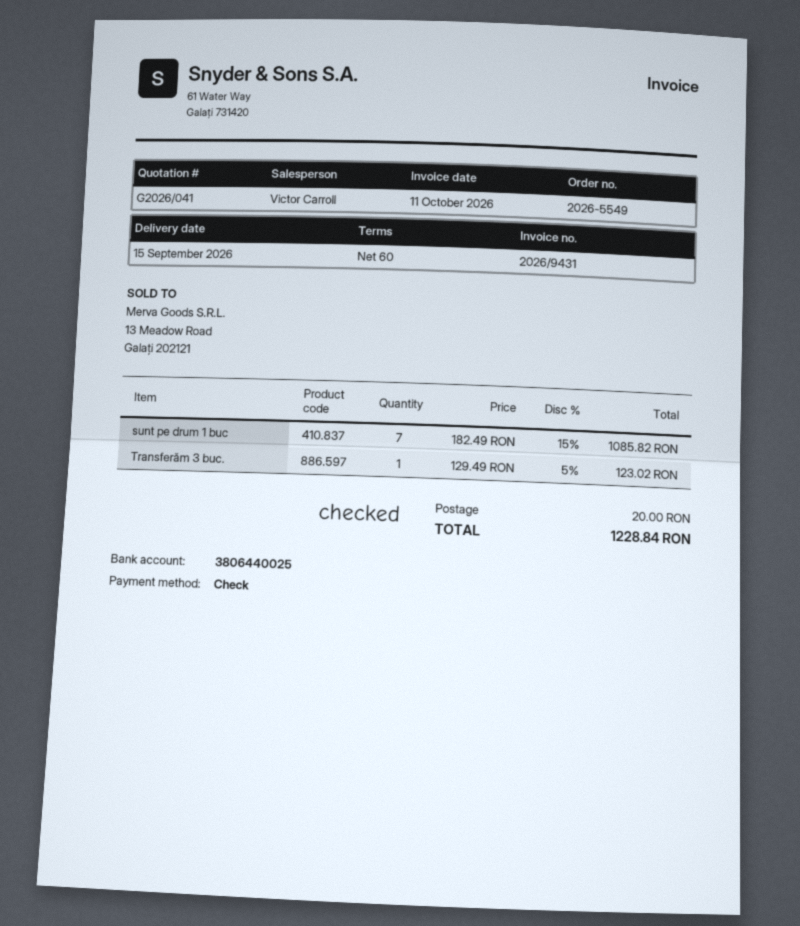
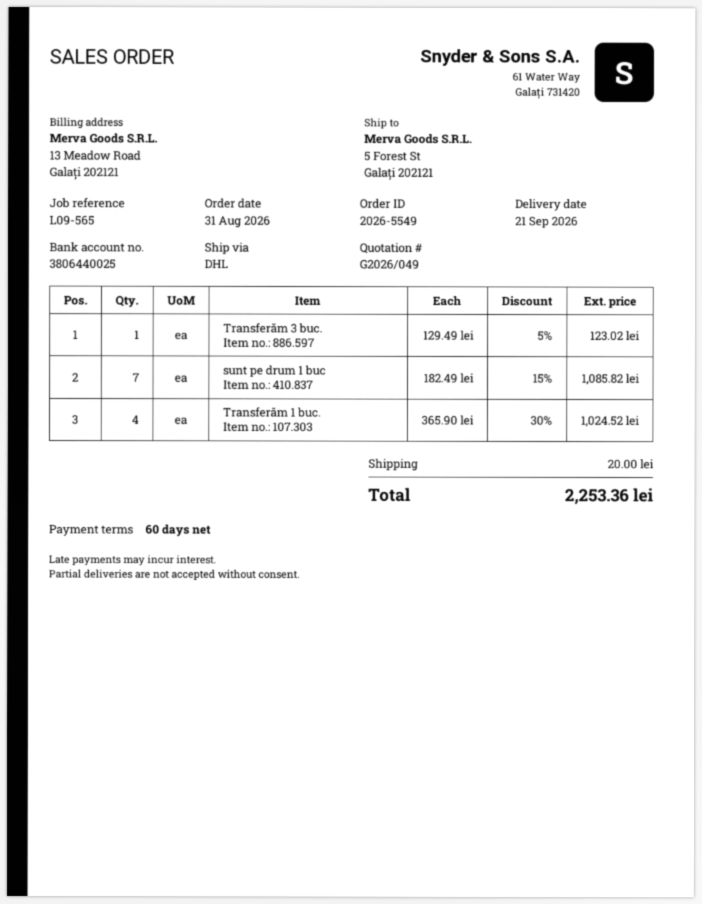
quote number: G2026/041 -> G2026/049
delivery date: 2026-09-15 -> 2026-09-21
Transferăm 1 buc.: none -> 4 x 365.90 - 30% = 1024.52
total: 1228.84 -> 2253.36

